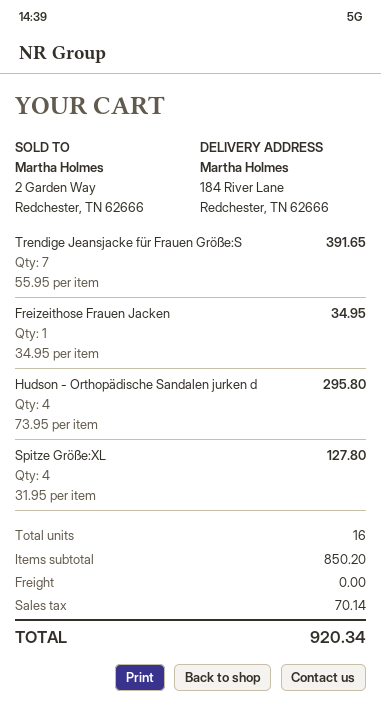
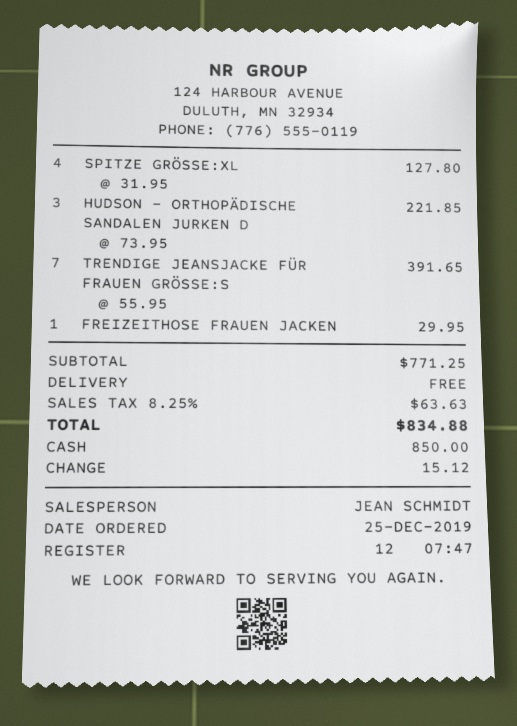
Freizeithose Frauen Jacken: 1 x 34.95 = 34.95 -> 1 x 29.95 = 29.95
Hudson - Orthopädische Sandalen jurken d: 4 x 73.95 = 295.80 -> 3 x 73.95 = 221.85
subtotal: 850.20 -> 771.25
tax: 70.14 -> 63.63
total: 920.34 -> 834.88

